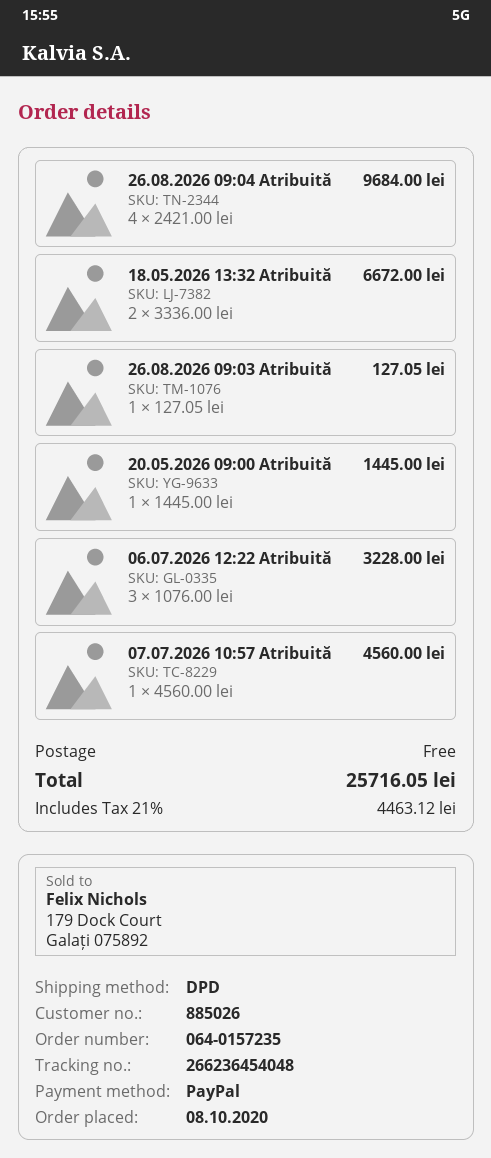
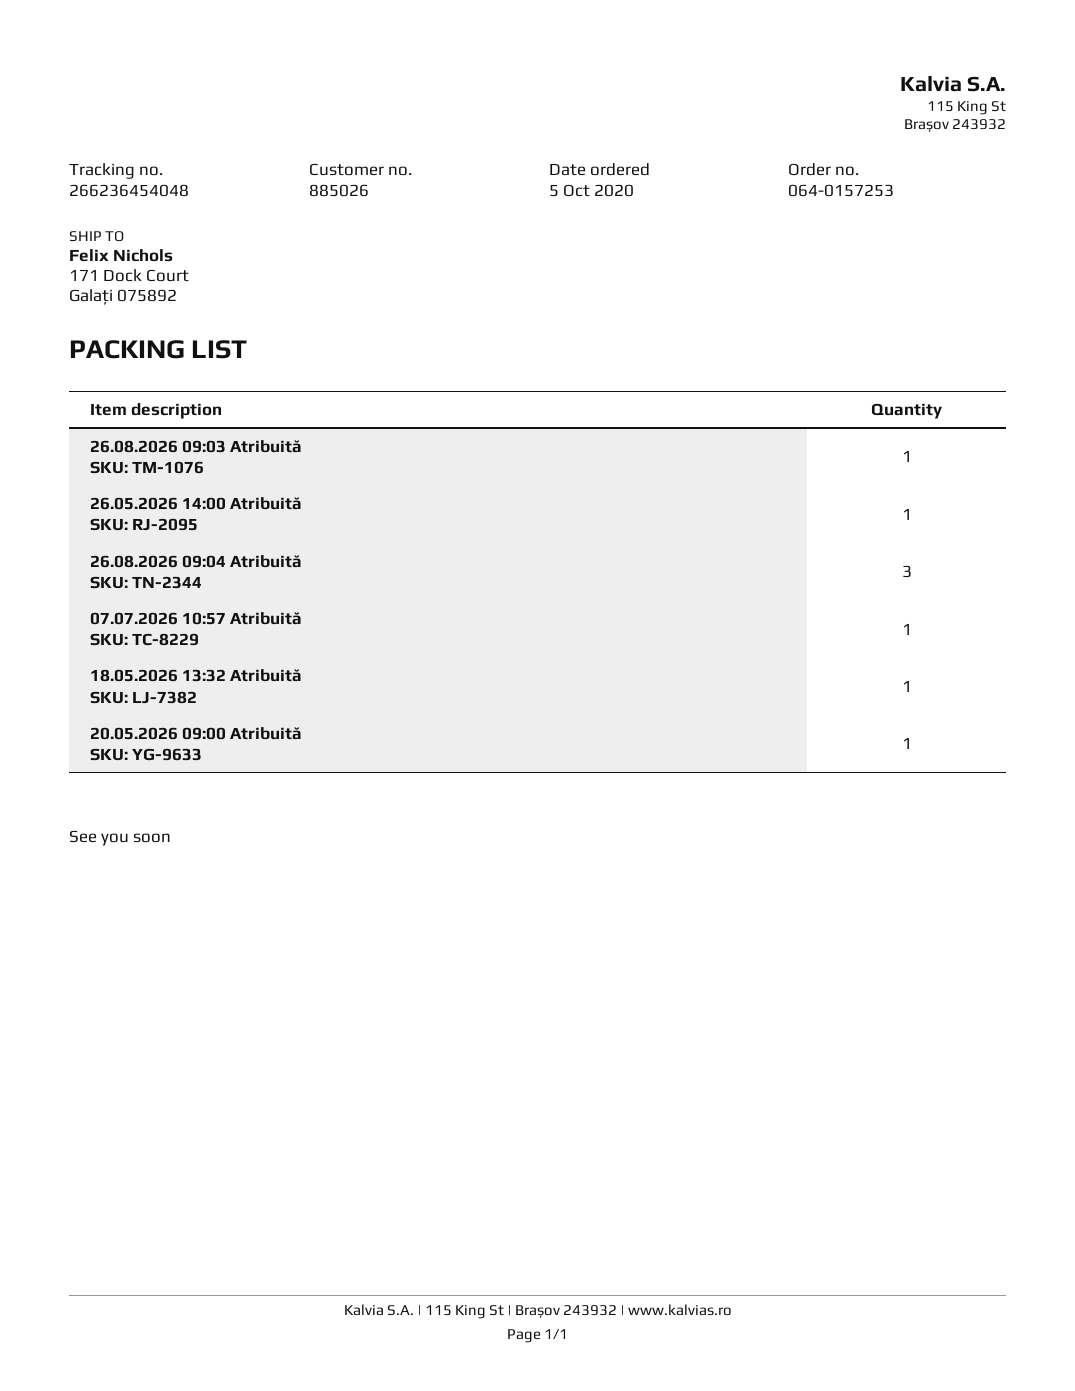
order number: 064-0157235 -> 064-0157253
order date: 2020-10-08 -> 2020-10-05
26.08.2026 09:04 Atribuită: 4 -> 3
18.05.2026 13:32 Atribuită: 2 -> 1
06.07.2026 12:22 Atribuită: 3 -> none
26.05.2026 14:00 Atribuită: none -> 1

